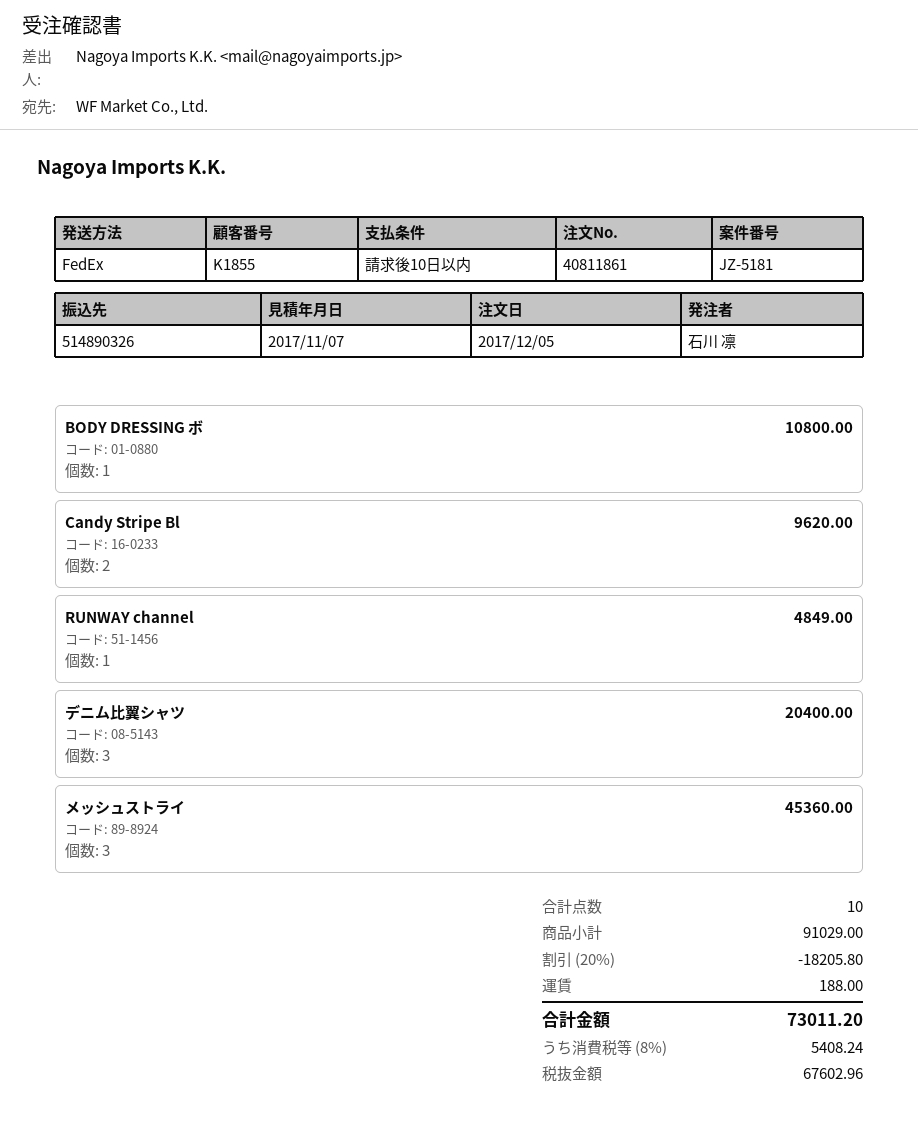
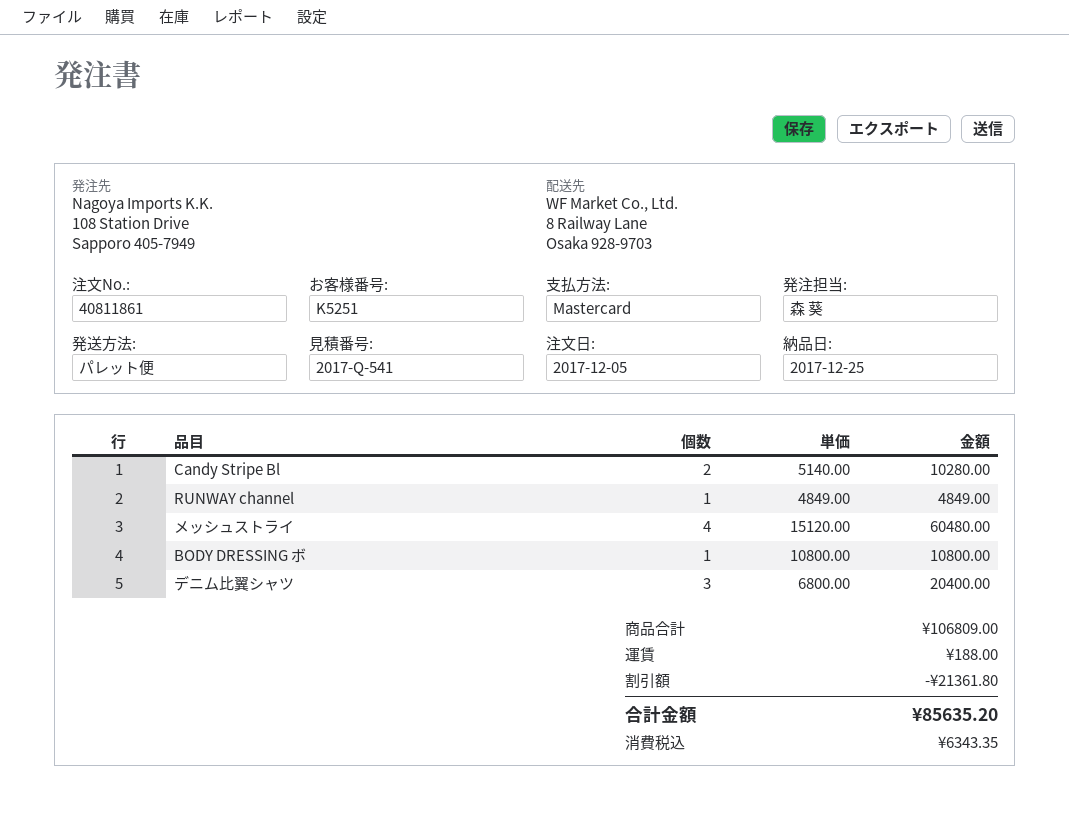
customer number: K1855 -> K5251
ordered by: 石川 凛 -> 森 葵
shipping method: FedEx -> pallet freight
Candy Stripe Bl: 2 for 9620.00 -> 2 for 10280.00
メッシュストライ: 3 for 45360.00 -> 4 for 60480.00
subtotal: 91029.00 -> 106809.00
discount: 18205.80 -> 21361.80
tax: 5408.24 -> 6343.35
total: 73011.20 -> 85635.20

